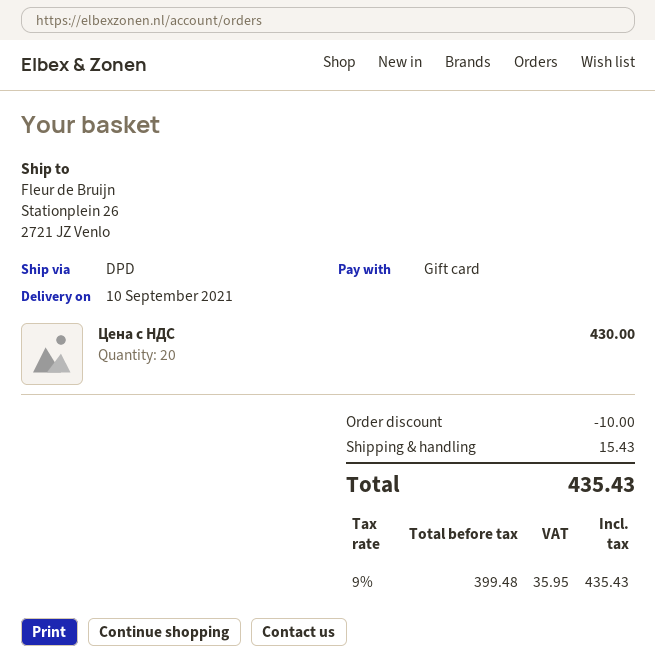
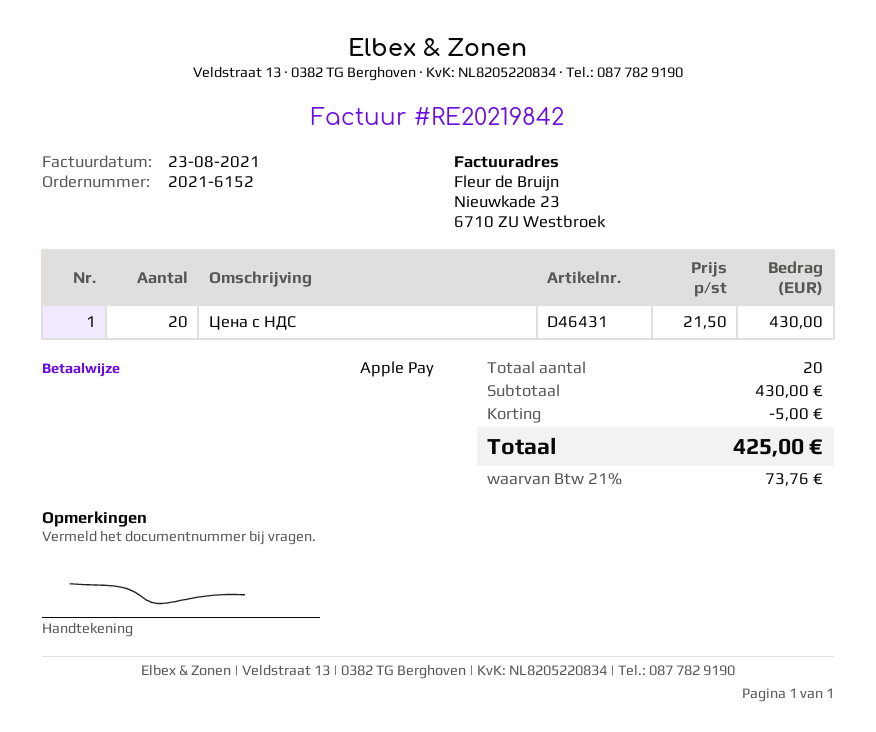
payment method: gift card -> Apple Pay
discount: 10.00 -> 5.00
shipping: 15.43 -> none
tax: 9% = 35.95 -> 21% = 73.76
total: 435.43 -> 425.00

